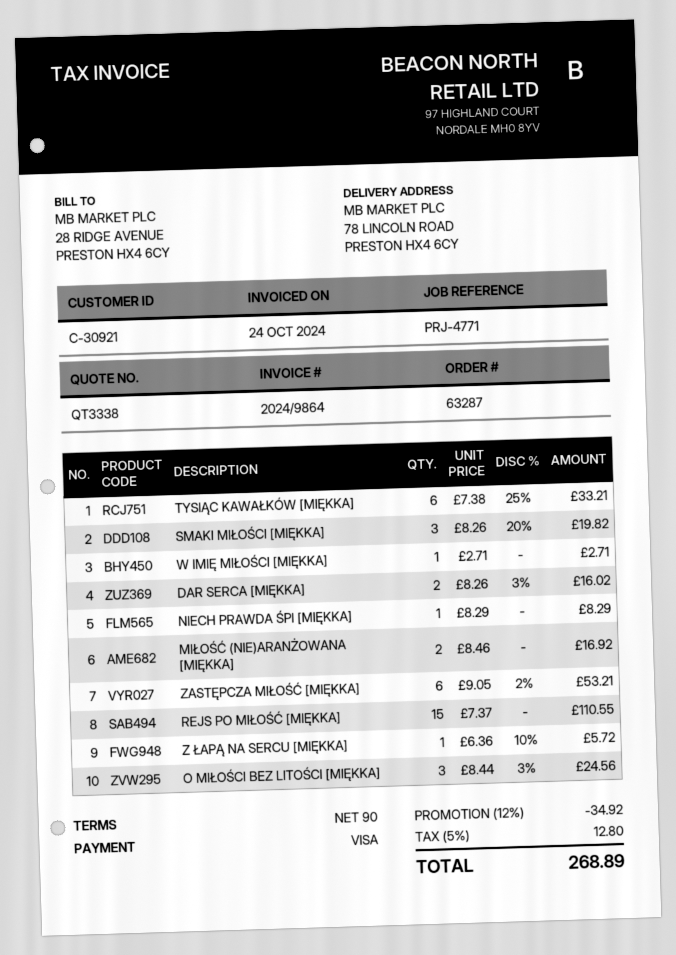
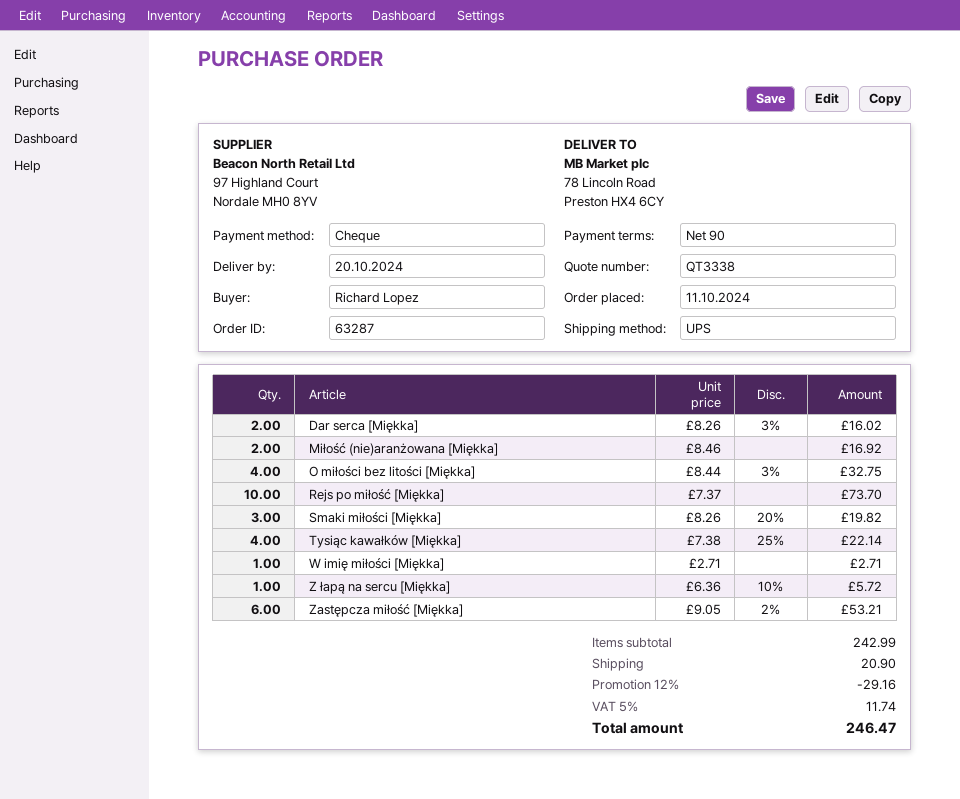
payment method: Visa -> cheque
TYSIĄC KAWAŁKÓW [MIĘKKA]: 6 x 7.38 - 25% = 33.21 -> 4 x 7.38 - 25% = 22.14
NIECH PRAWDA ŚPI [MIĘKKA]: 1 x 8.29 = 8.29 -> none
REJS PO MIŁOŚĆ [MIĘKKA]: 15 x 7.37 = 110.55 -> 10 x 7.37 = 73.70
O MIŁOŚCI BEZ LITOŚCI [MIĘKKA]: 3 x 8.44 - 3% = 24.56 -> 4 x 8.44 - 3% = 32.75
discount: 12% = 34.92 -> 12% = 29.16
shipping: none -> 20.90
tax: 5% = 12.80 -> 5% = 11.74
total: 268.89 -> 246.47

